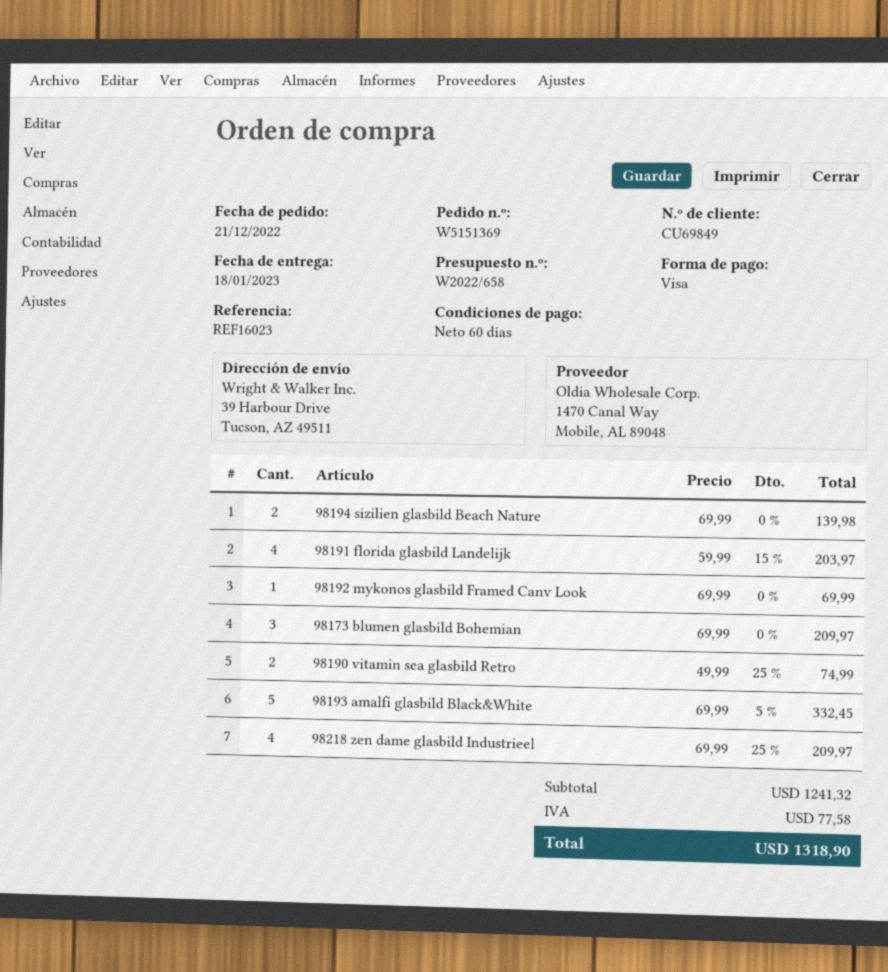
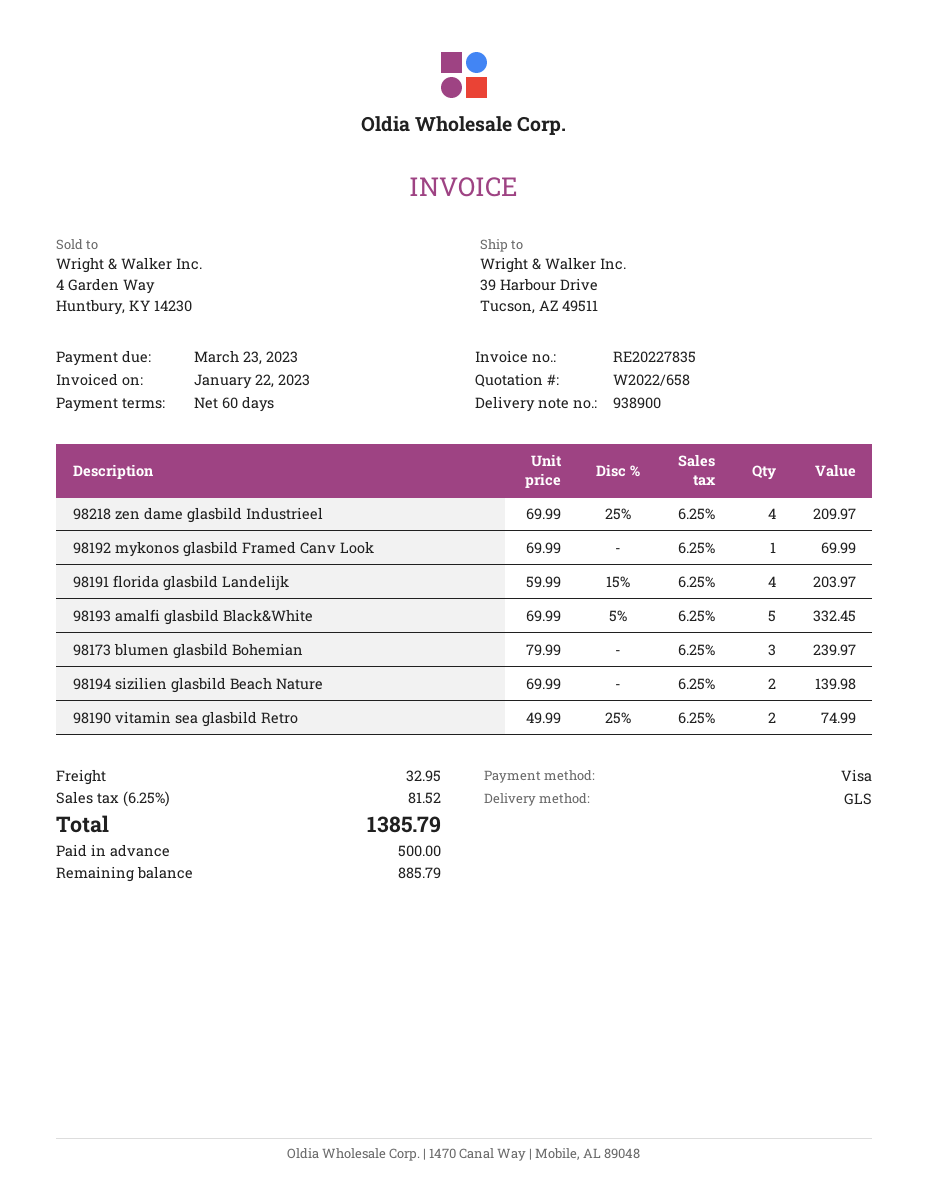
98173 blumen glasbild Bohemian: 3 x 69.99 = 209.97 -> 3 x 79.99 = 239.97
shipping: none -> 32.95
tax: 77.58 -> 81.52
total: 1318.90 -> 1385.79

